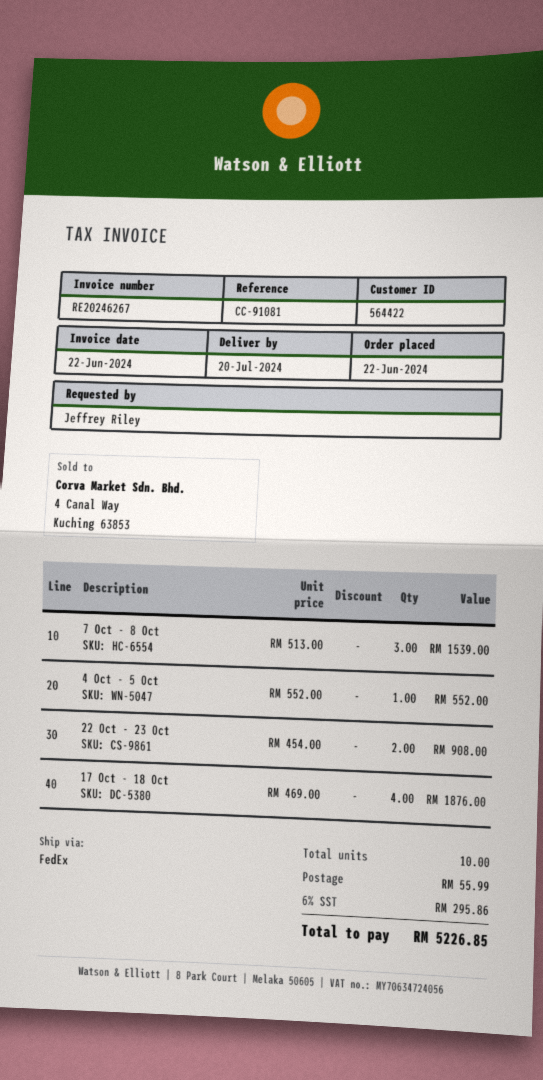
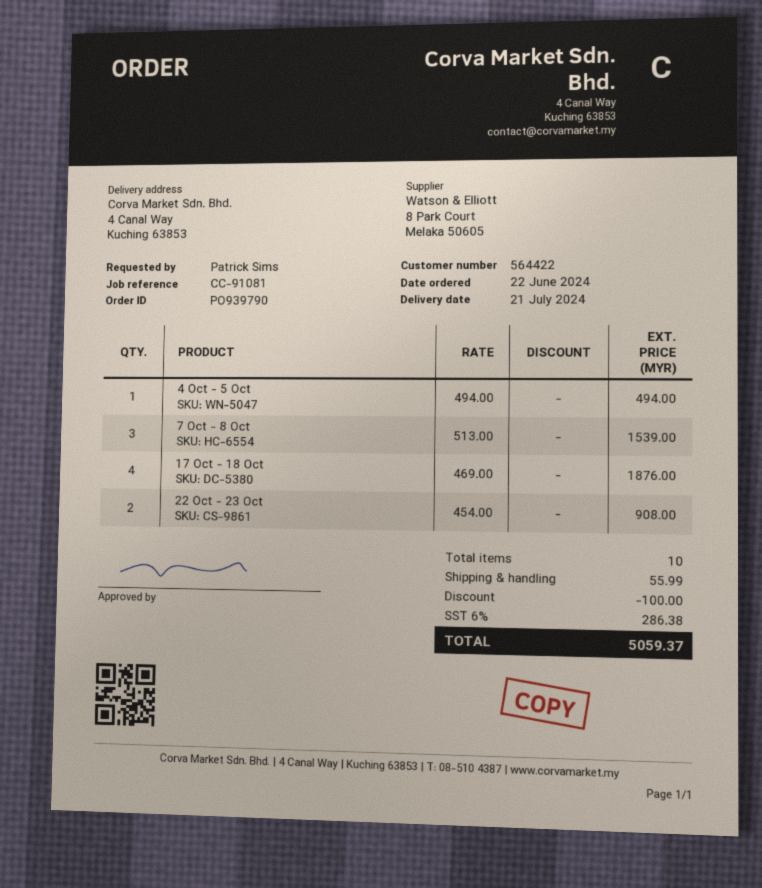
delivery date: 2024-07-20 -> 2024-07-21
ordered by: Jeffrey Riley -> Patrick Sims
4 Oct - 5 Oct: 1 x 552.00 = 552.00 -> 1 x 494.00 = 494.00
discount: none -> 100.00
tax: 6% = 295.86 -> 6% = 286.38
total: 5226.85 -> 5059.37

